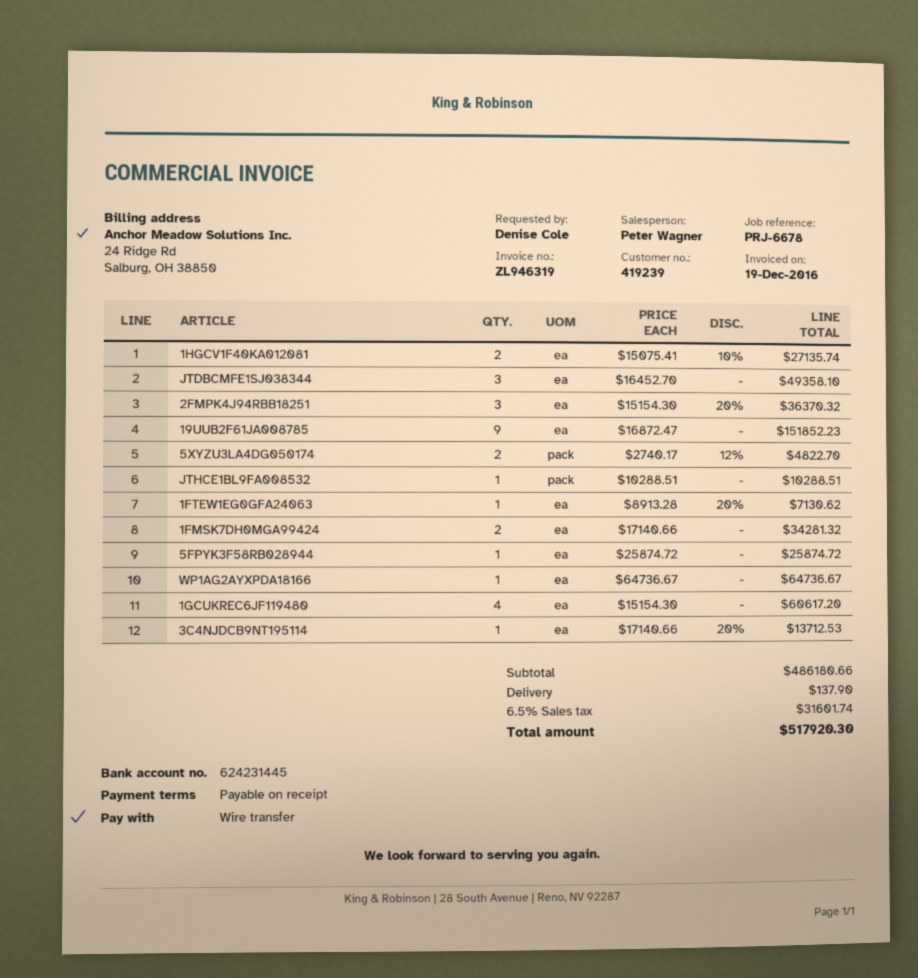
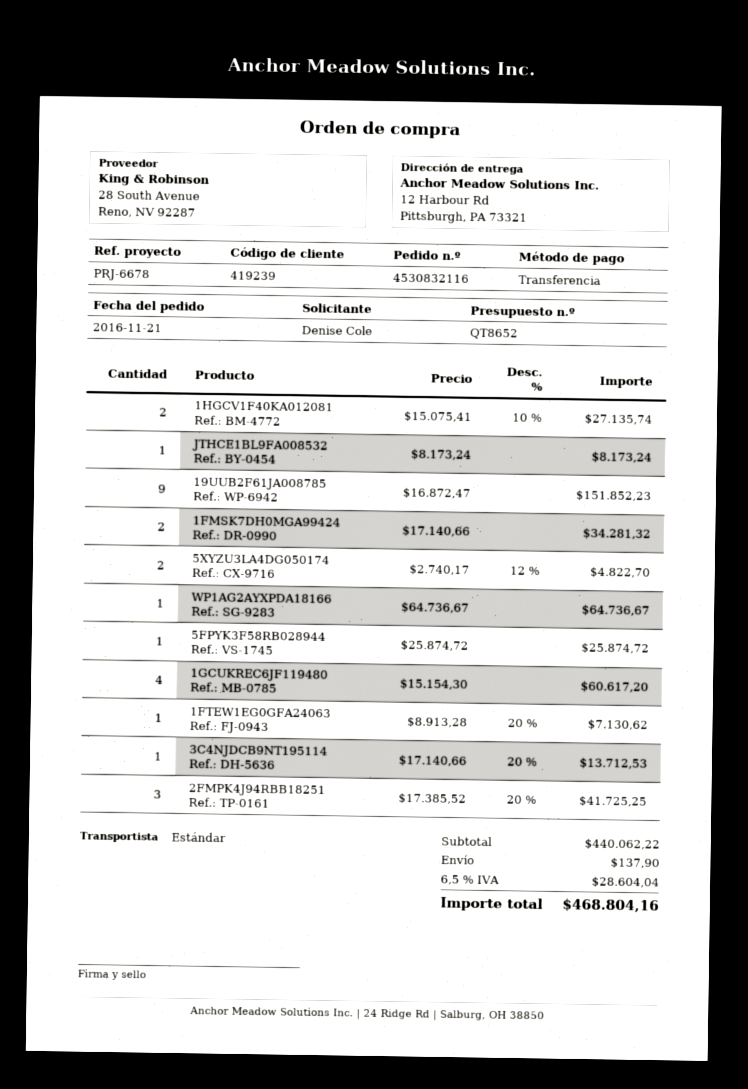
JTDBCMFE1SJ038344: 3 x 16452.70 = 49358.10 -> none
2FMPK4J94RBB18251: 3 x 15154.30 - 20% = 36370.32 -> 3 x 17385.52 - 20% = 41725.25
JTHCE1BL9FA008532: 1 x 10288.51 = 10288.51 -> 1 x 8173.24 = 8173.24
subtotal: 486180.66 -> 440062.22
tax: 6.5% = 31601.74 -> 6.5% = 28604.04
total: 517920.30 -> 468804.16

